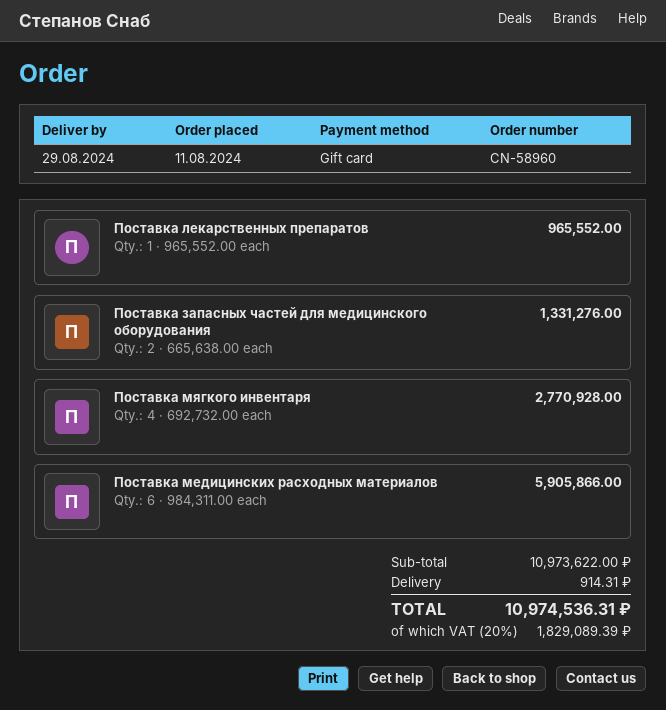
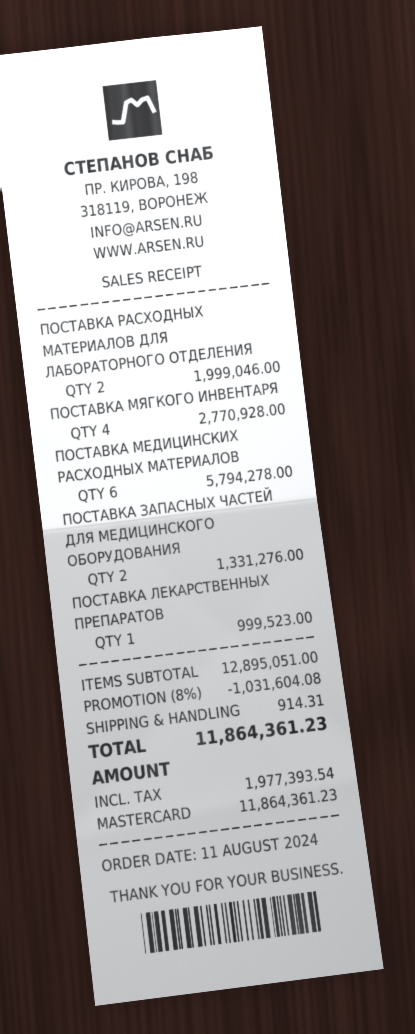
payment method: gift card -> Mastercard
Поставка лекарственных препаратов: 1 for 965552.00 -> 1 for 999523.00
Поставка медицинских расходных материалов: 6 for 5905866.00 -> 6 for 5794278.00
ПОСТАВКА РАСХОДНЫХ МАТЕРИАЛОВ ДЛЯ ЛАБОРАТОРНОГО ОТДЕЛЕНИЯ: none -> 2 for 1999046.00
subtotal: 10973622.00 -> 12895051.00
discount: none -> 8% = 1031604.08
tax: 1829089.39 -> 1977393.54
total: 10974536.31 -> 11864361.23

